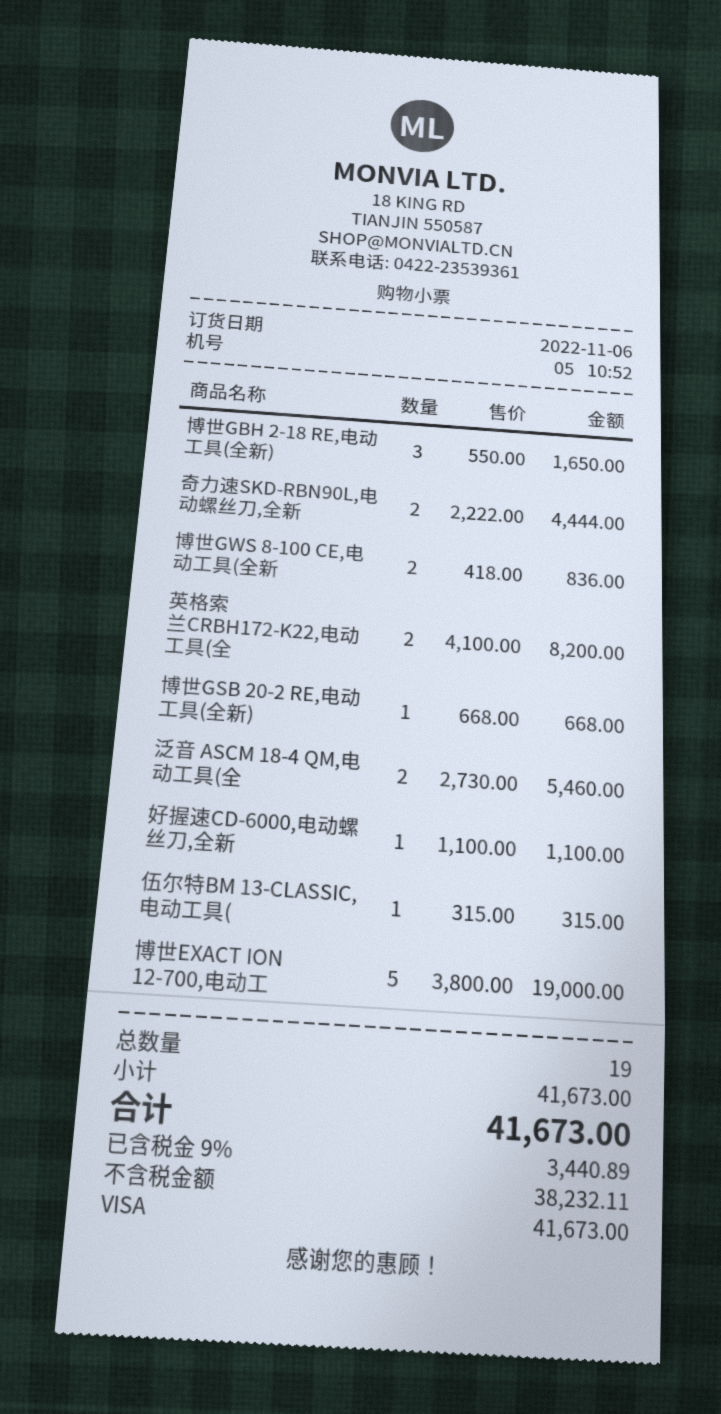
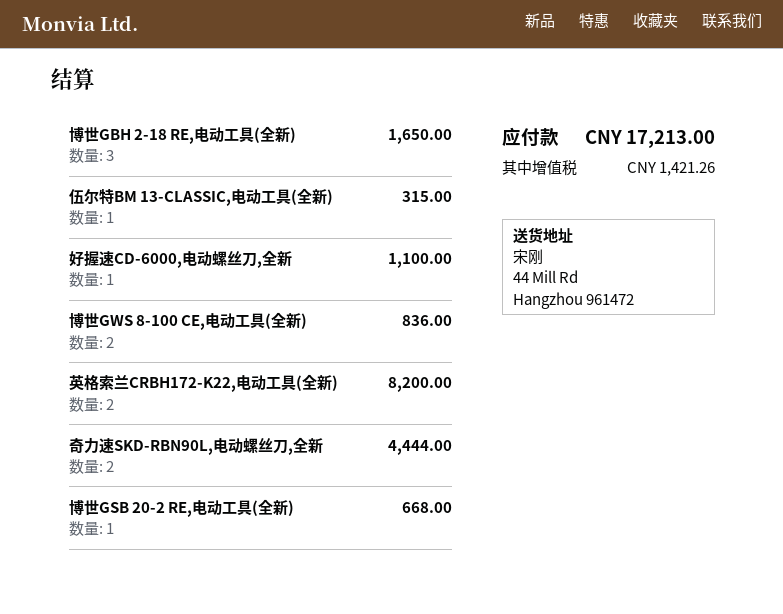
泛音 ASCM 18-4 QM,电动工具(全: 2 for 5460.00 -> none
博世EXACT ION 12-700,电动工: 5 for 19000.00 -> none
tax: 3440.89 -> 1421.26
total: 41673.00 -> 17213.00

